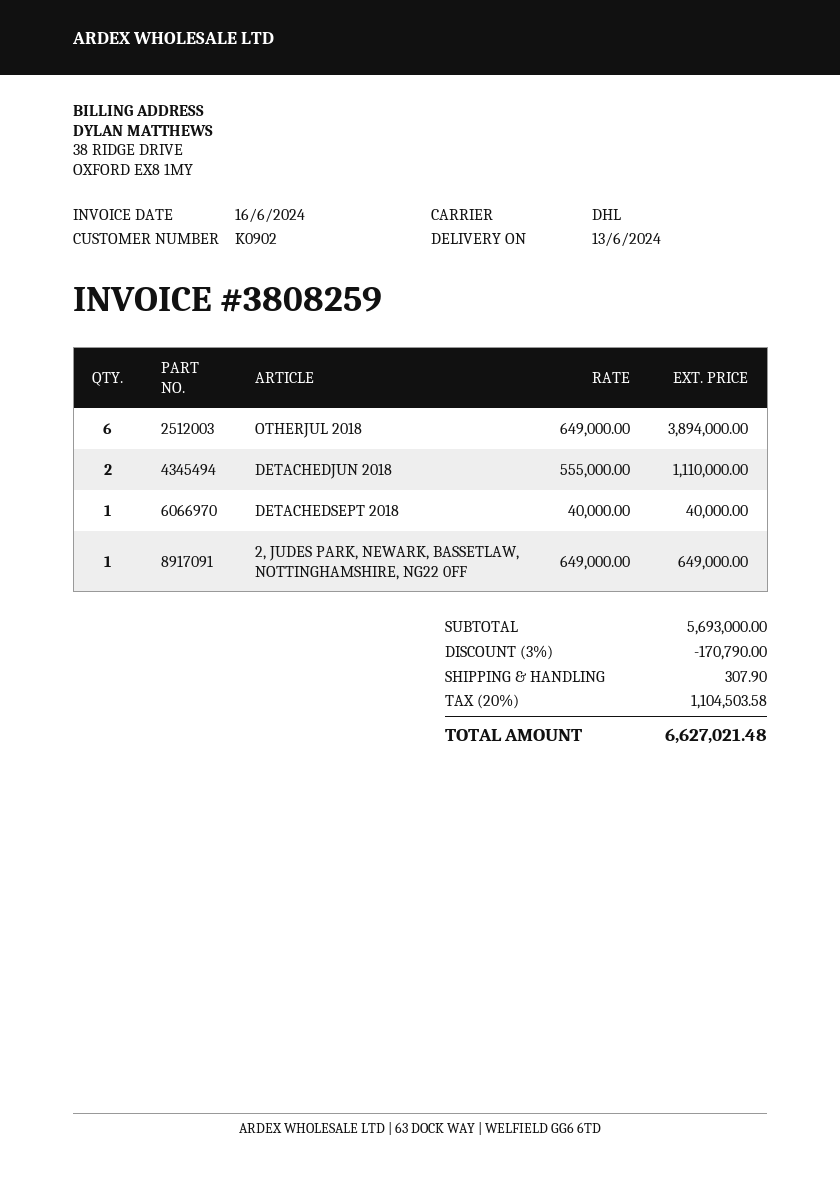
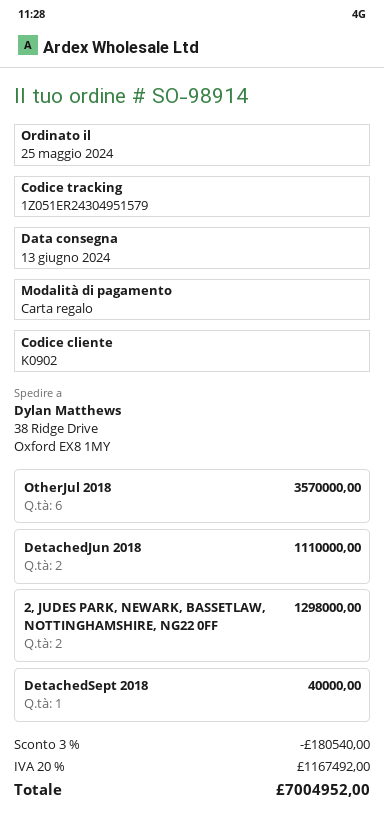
OTHERJUL 2018: 6 for 3894000.00 -> 6 for 3570000.00
2, JUDES PARK, NEWARK, BASSETLAW, NOTTINGHAMSHIRE, NG22 0FF: 1 for 649000.00 -> 2 for 1298000.00
discount: 3% = 170790.00 -> 3% = 180540.00
shipping: 307.90 -> none
tax: 20% = 1104503.58 -> 20% = 1167492.00
total: 6627021.48 -> 7004952.00

